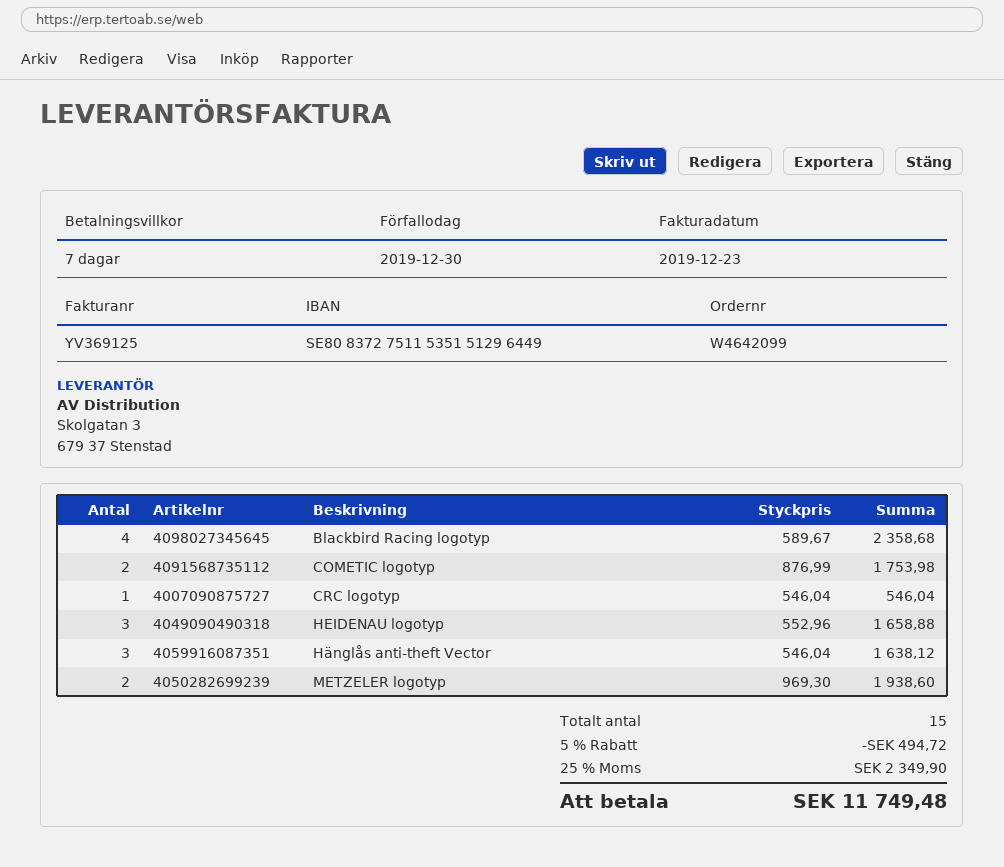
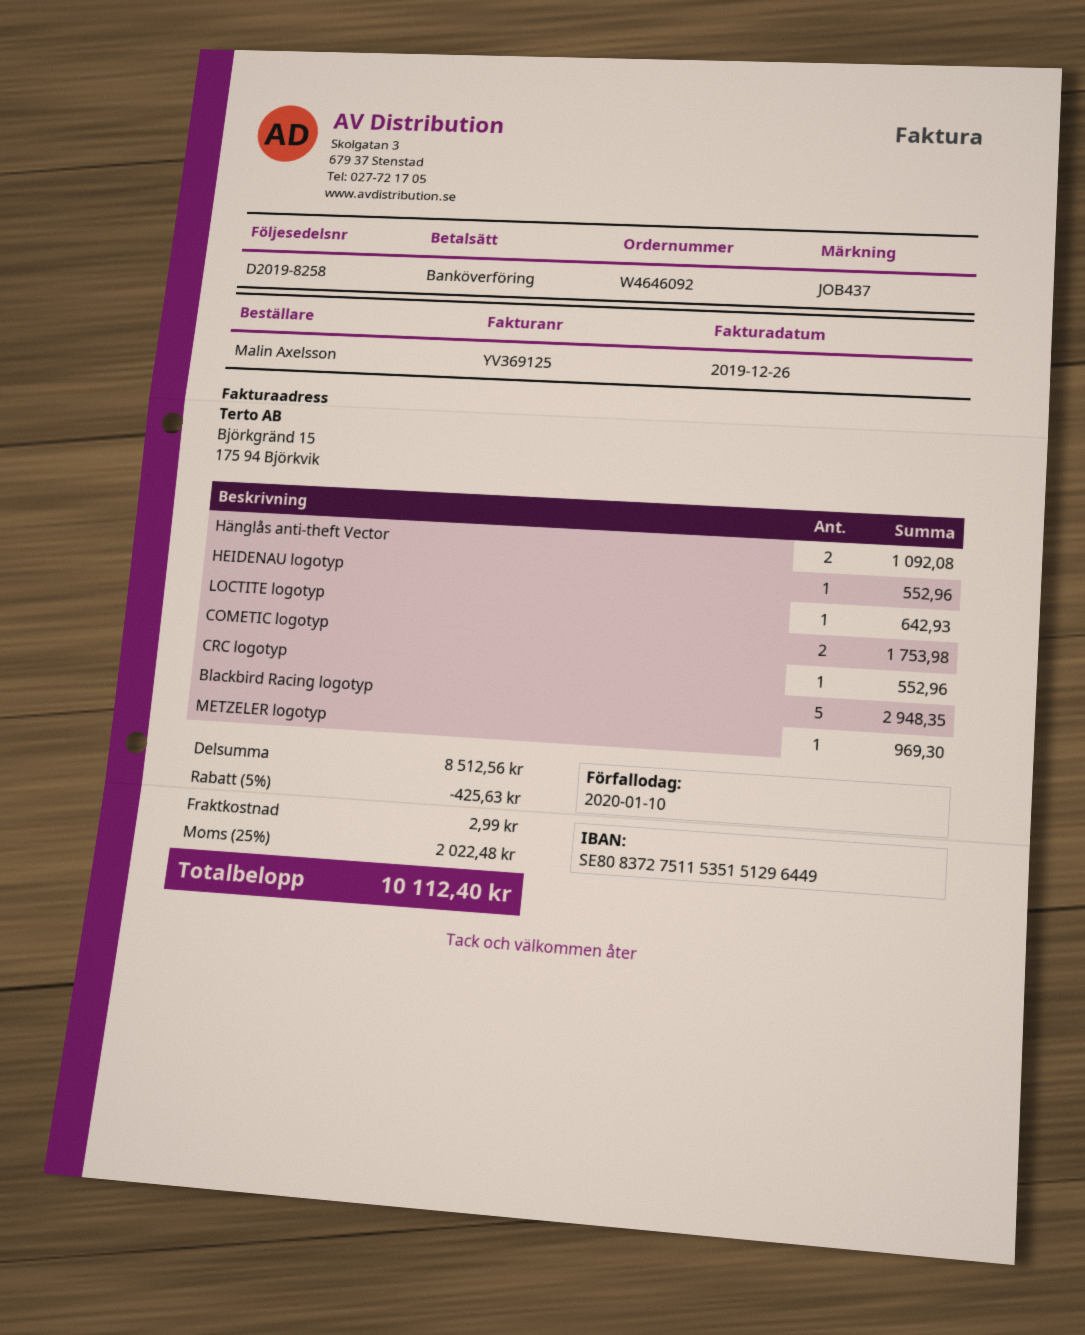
order number: W4642099 -> W4646092
invoice date: 2019-12-23 -> 2019-12-26
due date: 2019-12-30 -> 2020-01-10
Blackbird Racing logotyp: 4 for 2358.68 -> 5 for 2948.35
CRC logotyp: 1 for 546.04 -> 1 for 552.96
HEIDENAU logotyp: 3 for 1658.88 -> 1 for 552.96
Hänglås anti-theft Vector: 3 for 1638.12 -> 2 for 1092.08
METZELER logotyp: 2 for 1938.60 -> 1 for 969.30
LOCTITE logotyp: none -> 1 for 642.93
discount: 5% = 494.72 -> 5% = 425.63
shipping: none -> 2.99
tax: 25% = 2349.90 -> 25% = 2022.48
total: 11749.48 -> 10112.40

